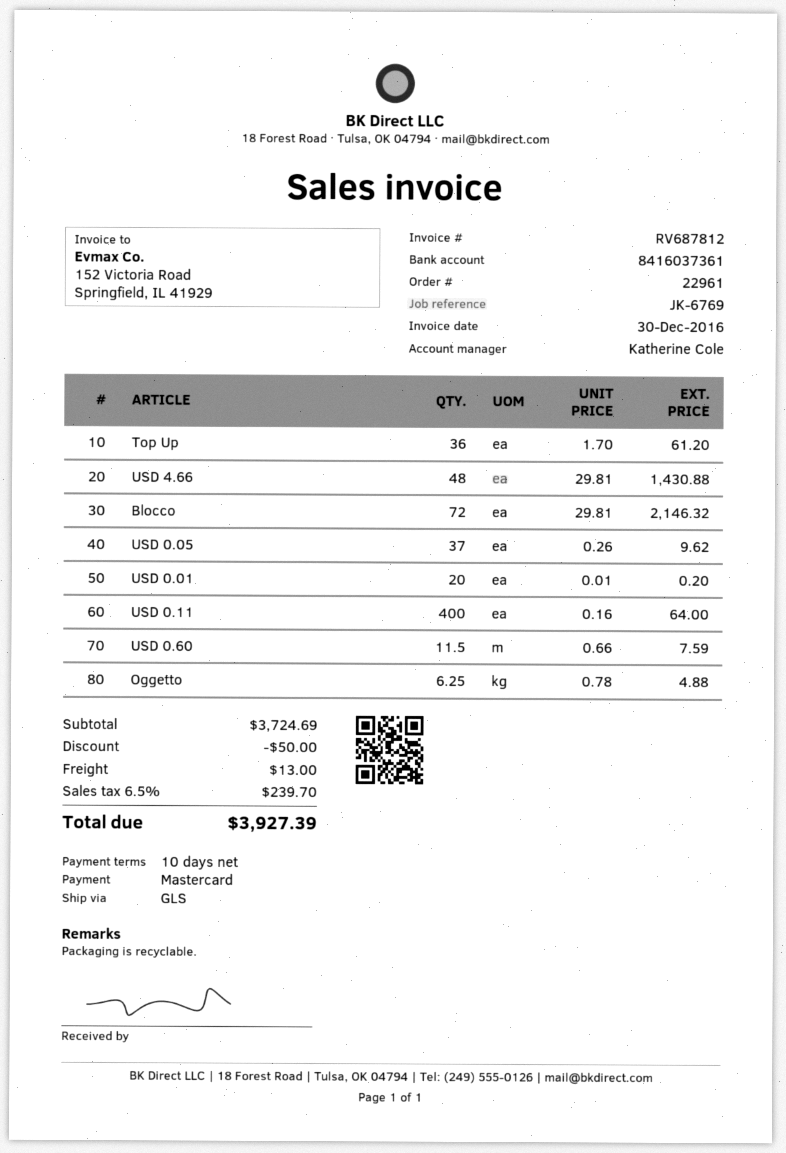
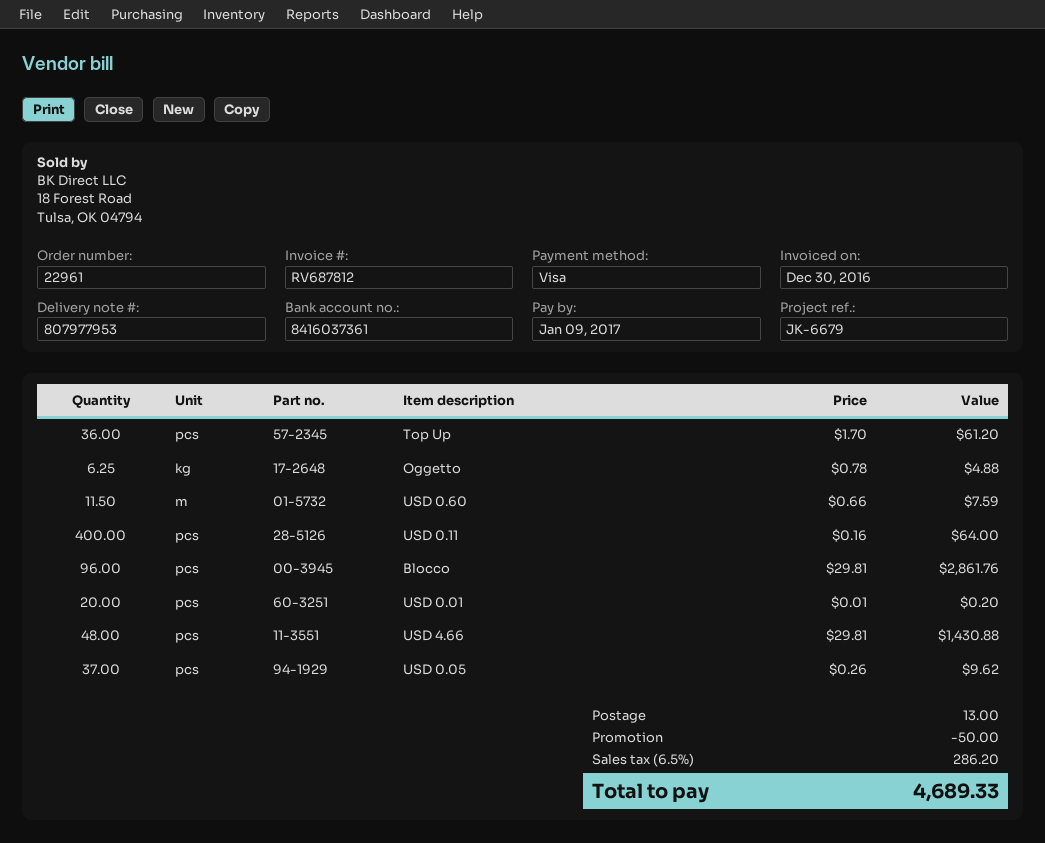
reference: JK-6769 -> JK-6679
payment method: Mastercard -> Visa
Blocco: 72 x 29.81 = 2146.32 -> 96 x 29.81 = 2861.76
tax: 6.5% = 239.70 -> 6.5% = 286.20
total: 3927.39 -> 4689.33

